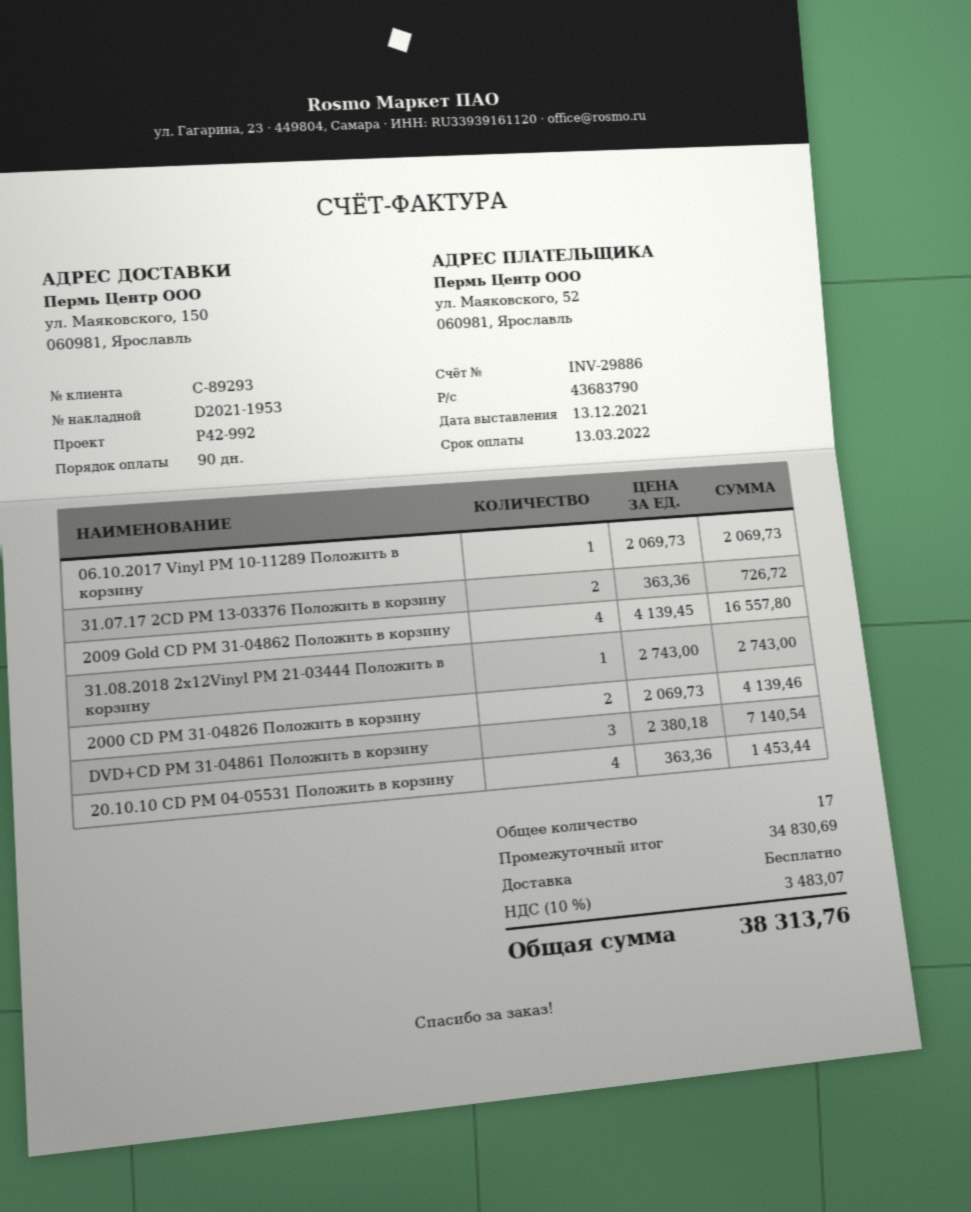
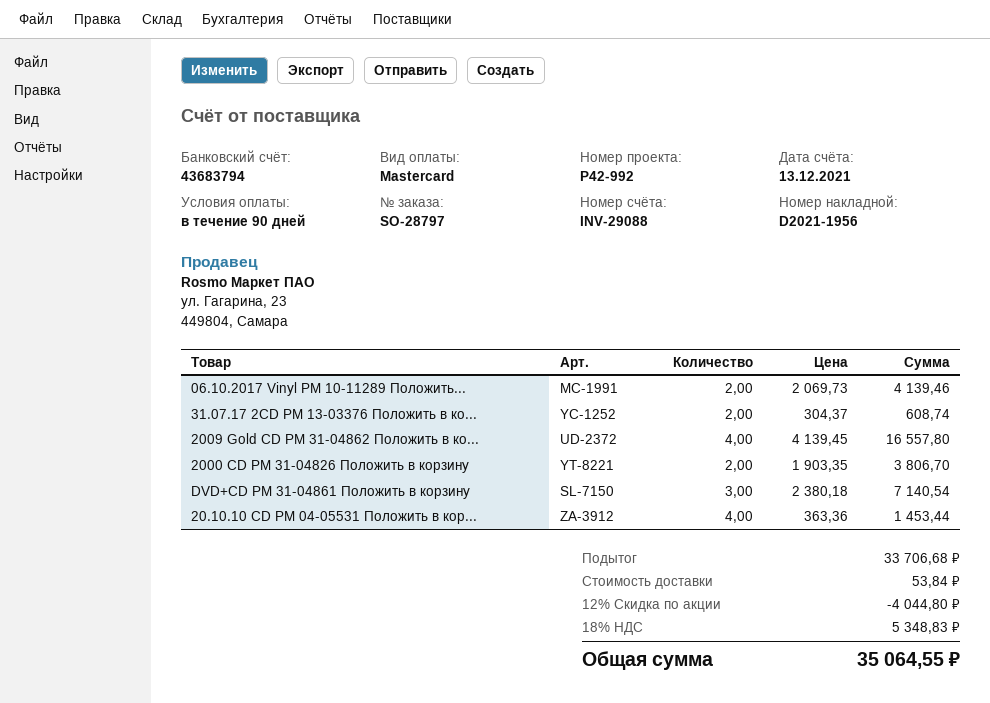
delivery note number: D2021-1953 -> D2021-1956
invoice number: INV-29886 -> INV-29088
bank account: 43683790 -> 43683794
06.10.2017 Vinyl PM 10-11289 Положить в корзину: 1 x 2069.73 = 2069.73 -> 2 x 2069.73 = 4139.46
31.07.17 2CD PM 13-03376 Положить в корзину: 2 x 363.36 = 726.72 -> 2 x 304.37 = 608.74
31.08.2018 2x12Vinyl PM 21-03444 Положить в корзину: 1 x 2743.00 = 2743.00 -> none
2000 CD PM 31-04826 Положить в корзину: 2 x 2069.73 = 4139.46 -> 2 x 1903.35 = 3806.70
subtotal: 34830.69 -> 33706.68
discount: none -> 12% = 4044.80
shipping: 0.00 -> 53.84
tax: 10% = 3483.07 -> 18% = 5348.83
total: 38313.76 -> 35064.55

